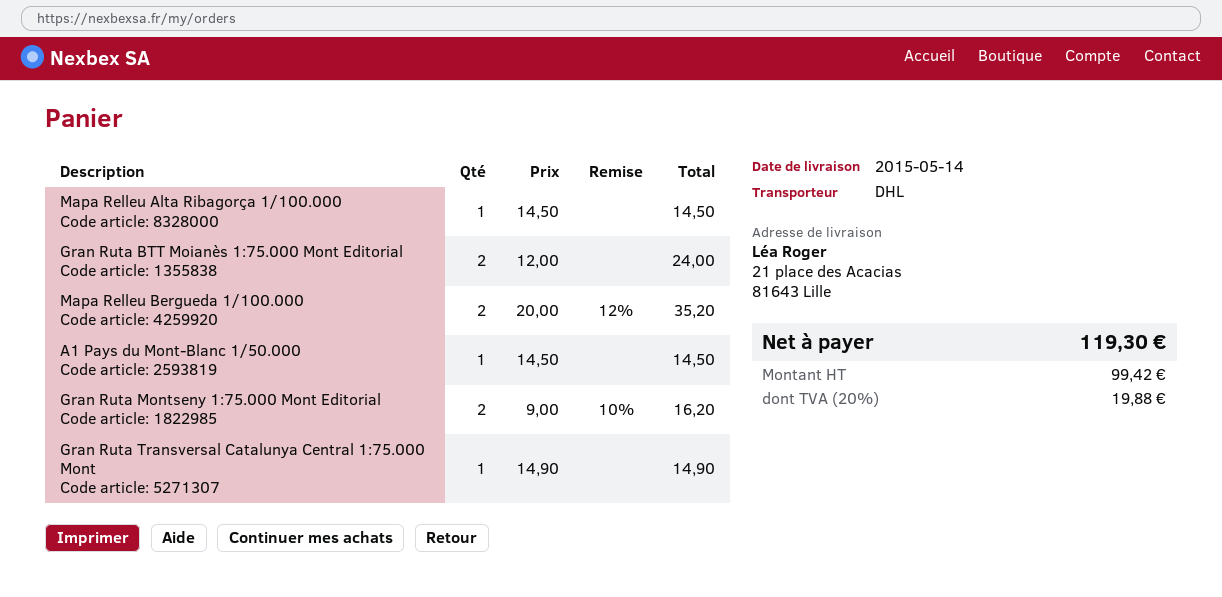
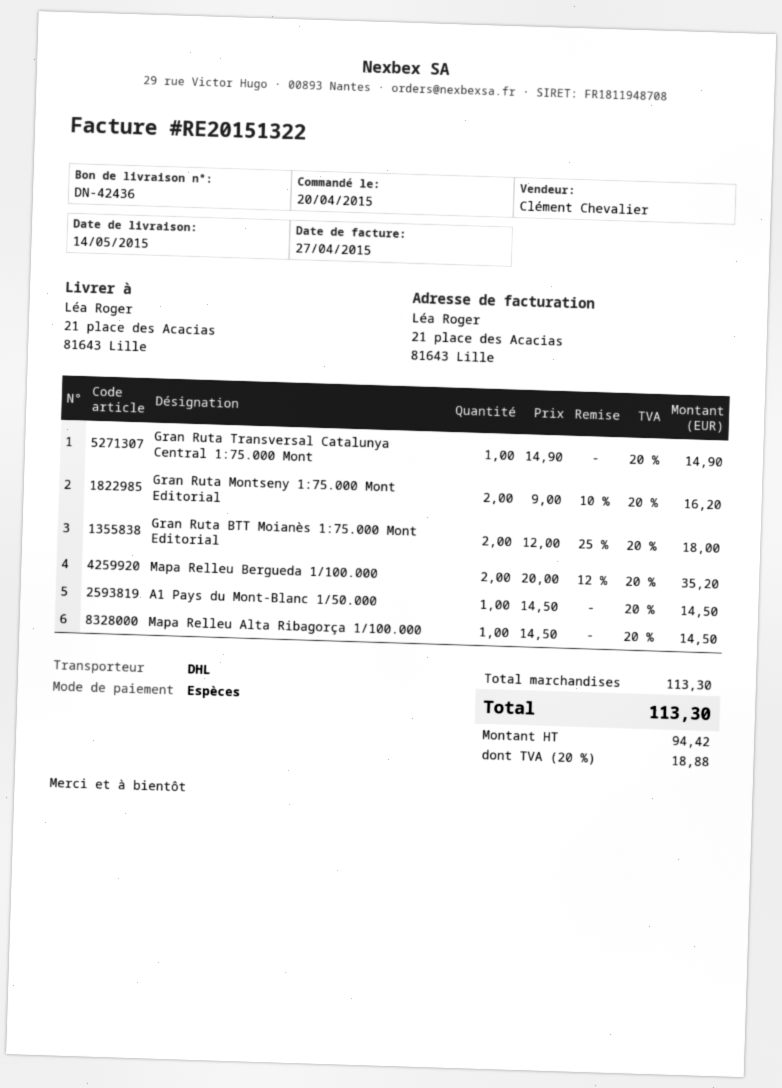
Gran Ruta BTT Moianès 1:75.000 Mont Editorial: 2 x 12.00 = 24.00 -> 2 x 12.00 - 25% = 18.00
net: 99.42 -> 94.42
tax: 20% = 19.88 -> 20% = 18.88
total: 119.30 -> 113.30

